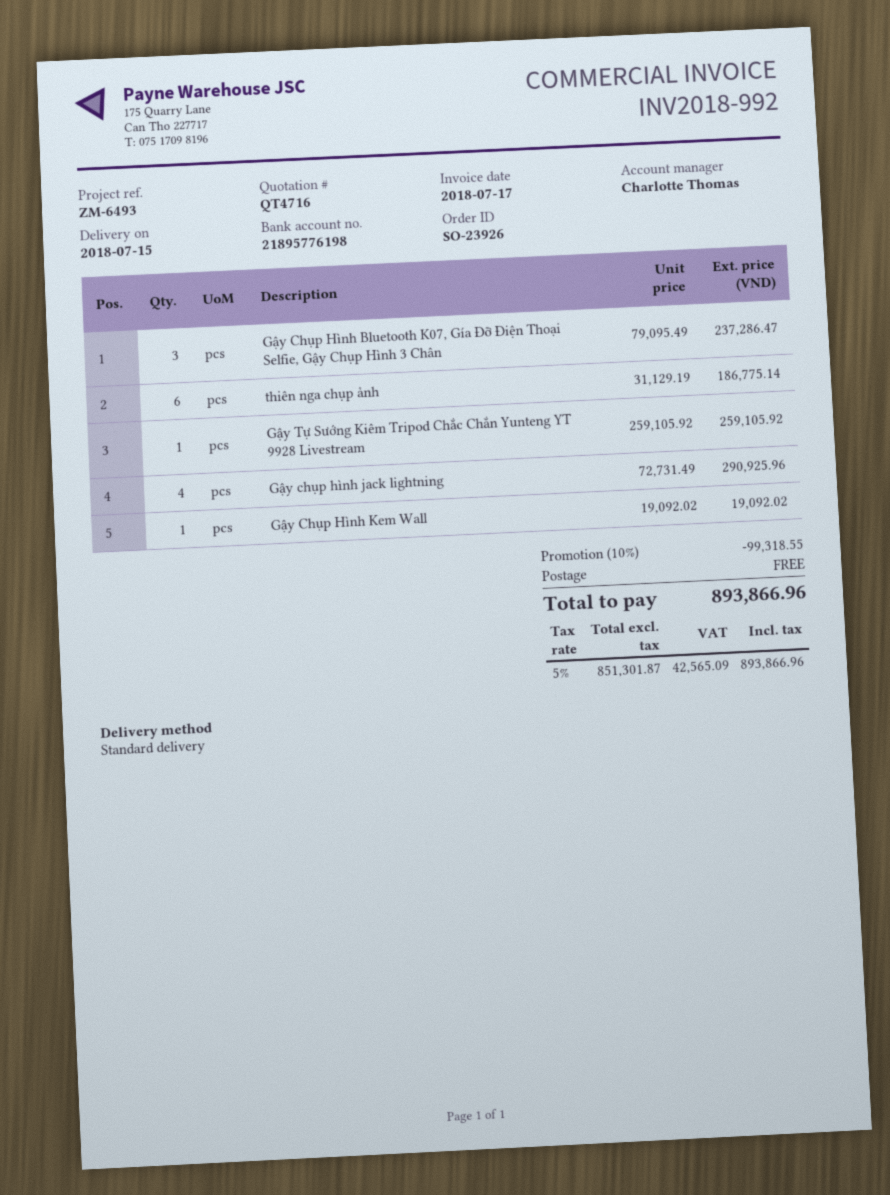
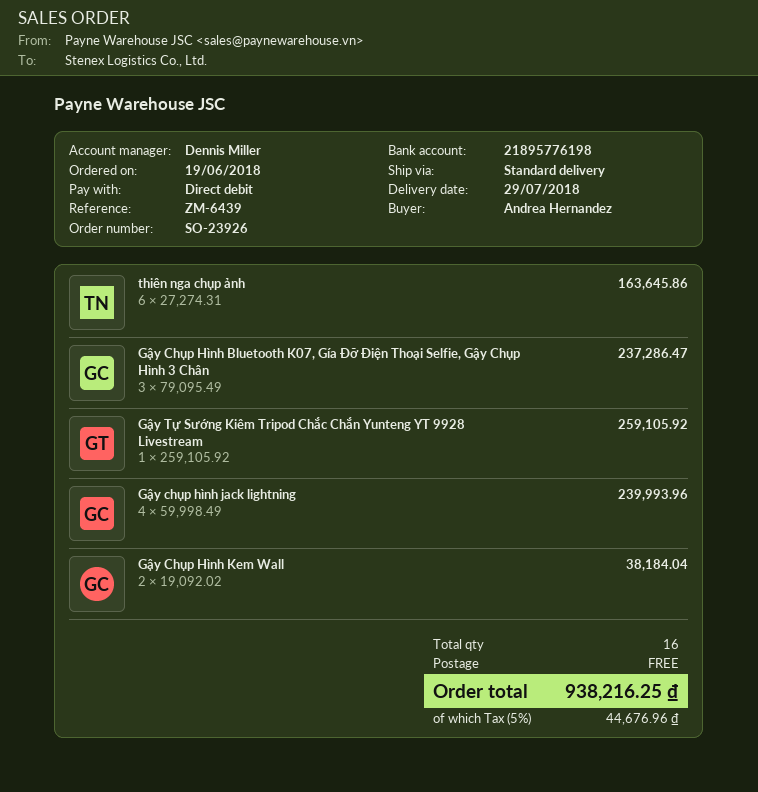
delivery date: 2018-07-15 -> 2018-07-29
reference: ZM-6493 -> ZM-6439
sales rep: Charlotte Thomas -> Dennis Miller
thiên nga chụp ảnh: 6 x 31129.19 = 186775.14 -> 6 x 27274.31 = 163645.86
Gậy chụp hình jack lightning: 4 x 72731.49 = 290925.96 -> 4 x 59998.49 = 239993.96
Gậy Chụp Hình Kem Wall: 1 x 19092.02 = 19092.02 -> 2 x 19092.02 = 38184.04
discount: 10% = 99318.55 -> none
tax: 5% = 42565.09 -> 5% = 44676.96
total: 893866.96 -> 938216.25

